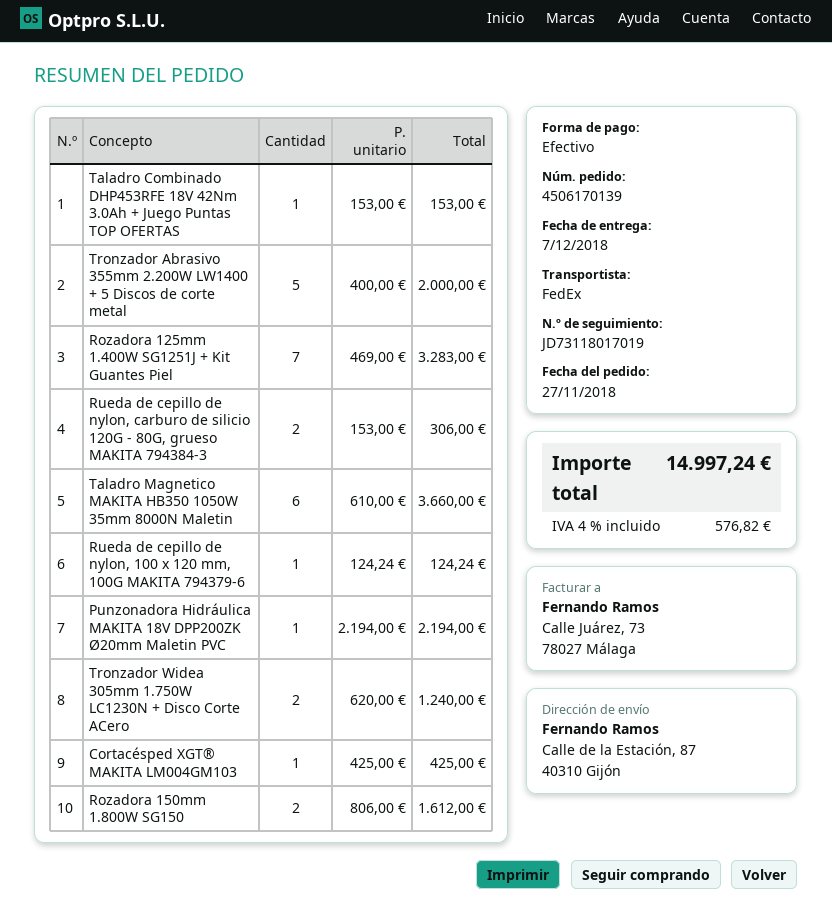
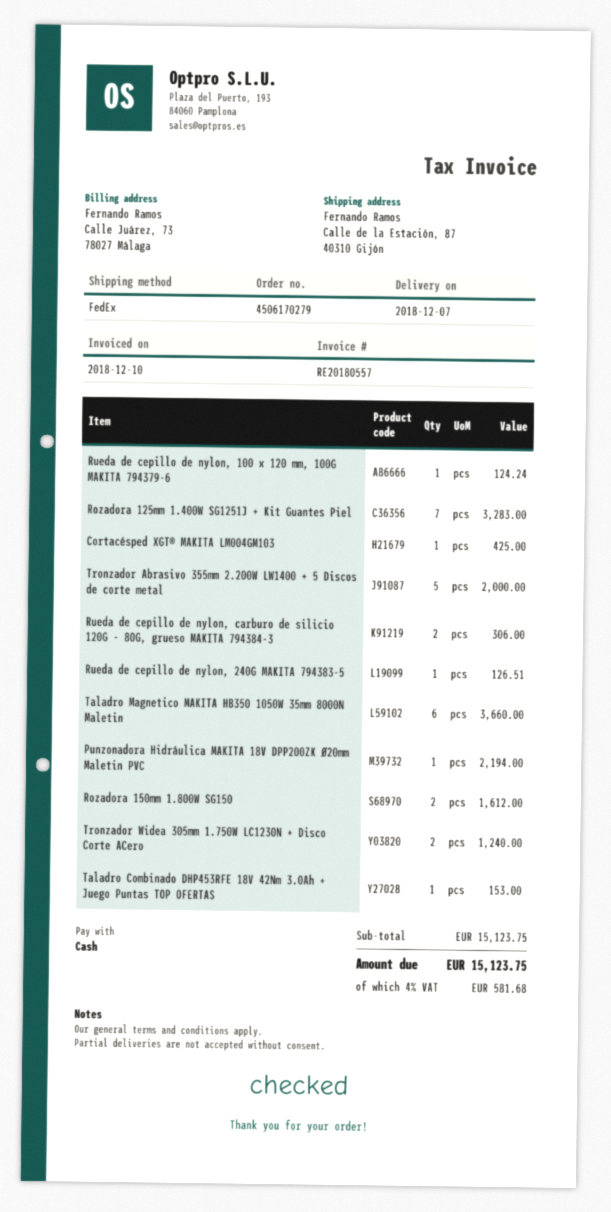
order number: 4506170139 -> 4506170279
Rueda de cepillo de nylon, 240G MAKITA 794383-5: none -> 1 for 126.51
tax: 4% = 576.82 -> 4% = 581.68
total: 14997.24 -> 15123.75

